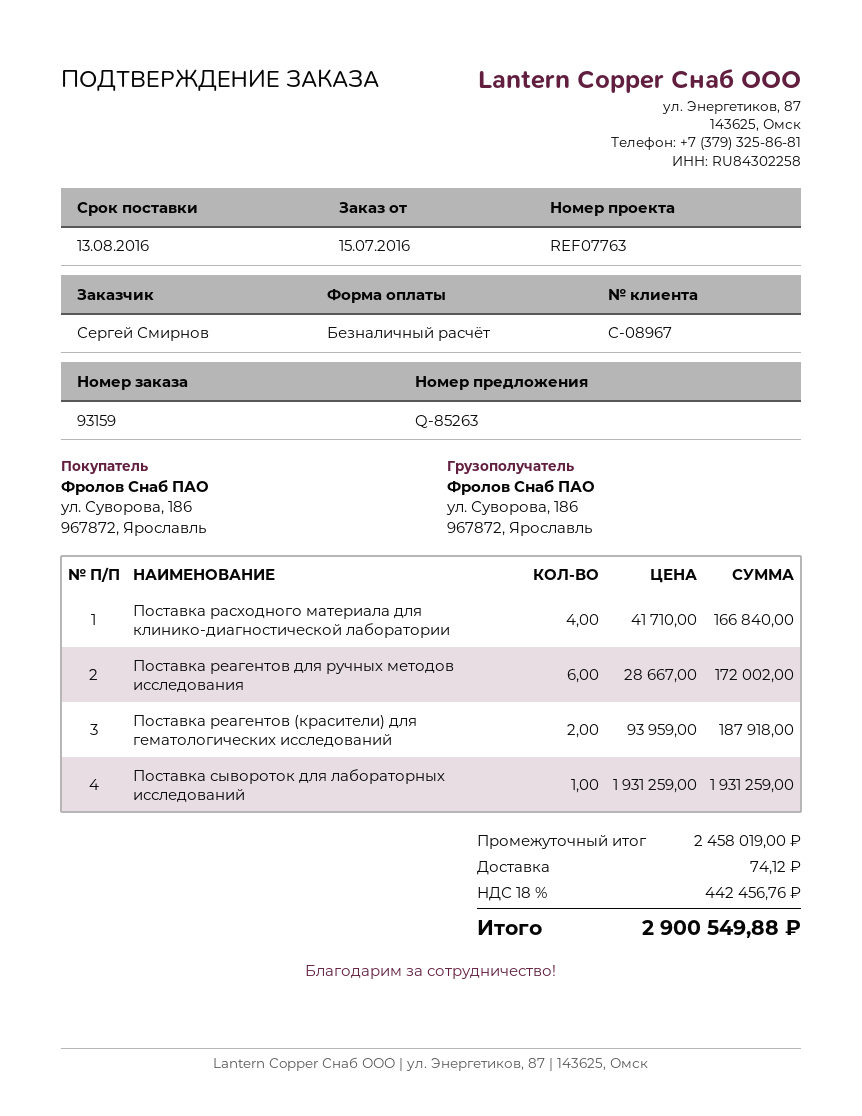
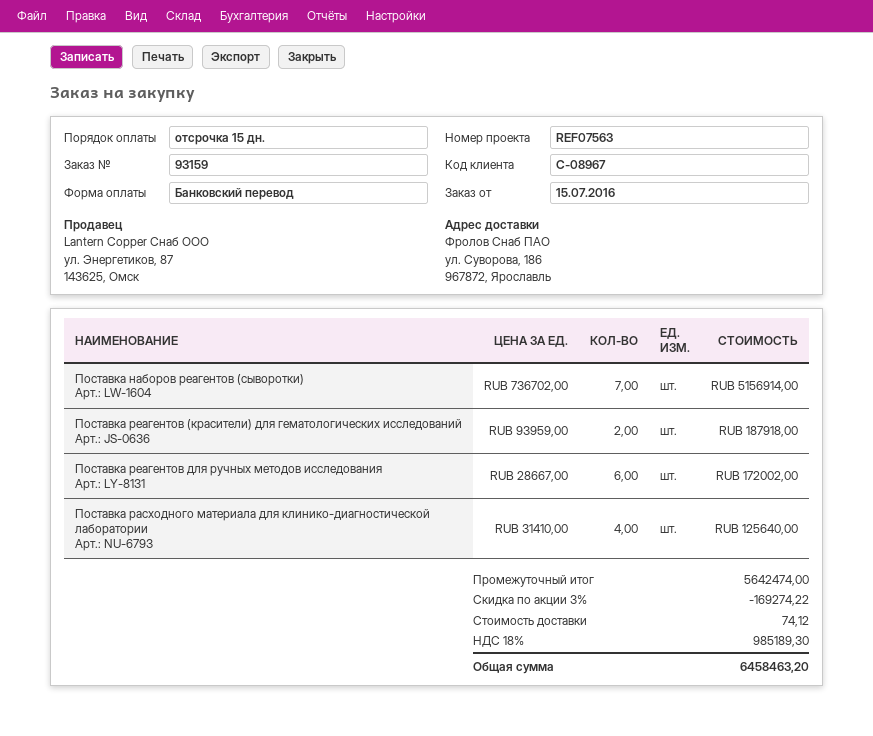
reference: REF07763 -> REF07563
Поставка расходного материала для клинико-диагностической лаборатории: 4 x 41710.00 = 166840.00 -> 4 x 31410.00 = 125640.00
Поставка сывороток для лабораторных исследований: 1 x 1931259.00 = 1931259.00 -> none
Поставка наборов реагентов (сыворотки): none -> 7 x 736702.00 = 5156914.00
subtotal: 2458019.00 -> 5642474.00
discount: none -> 3% = 169274.22
tax: 18% = 442456.76 -> 18% = 985189.30
total: 2900549.88 -> 6458463.20

